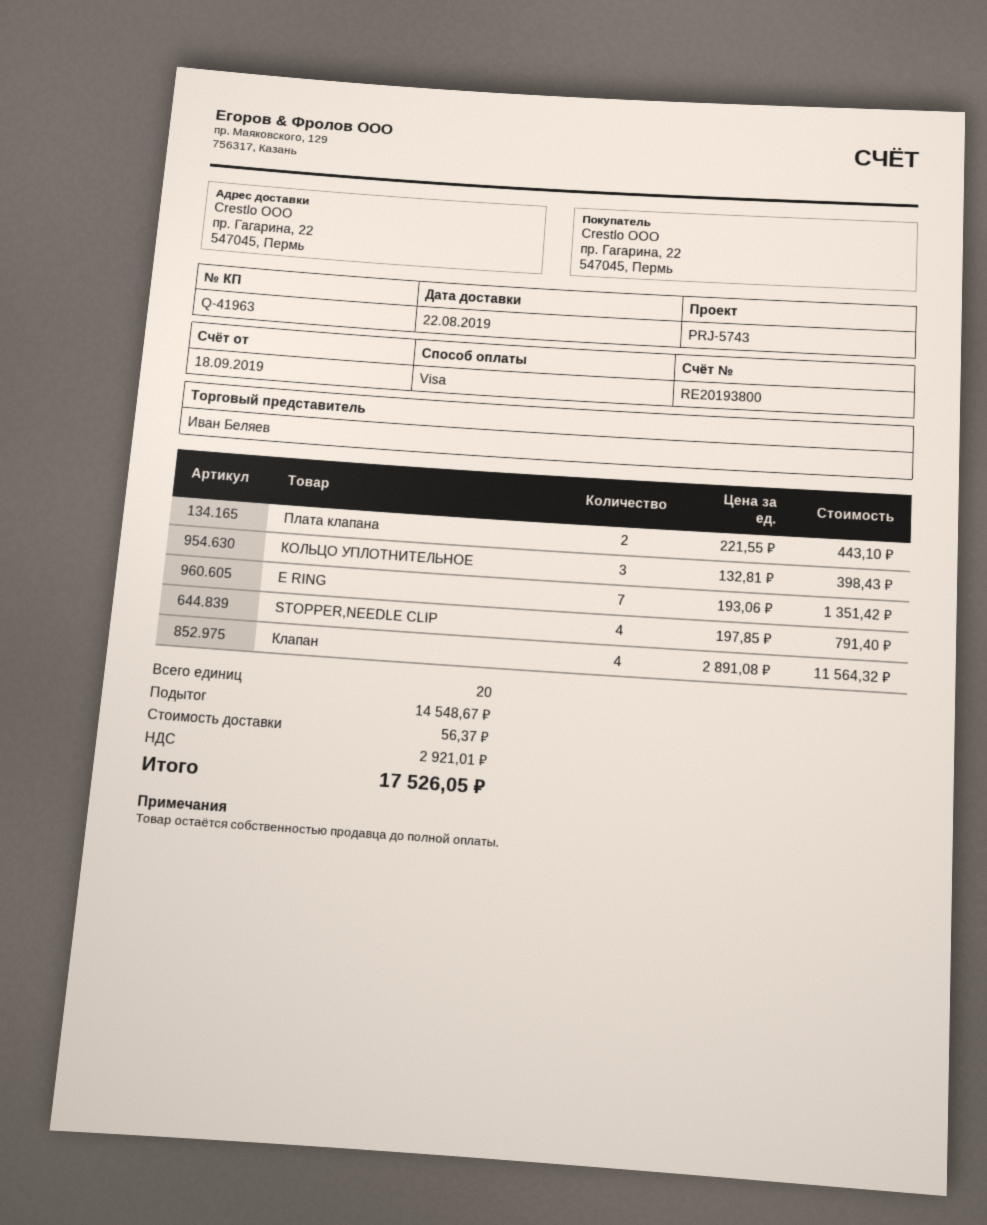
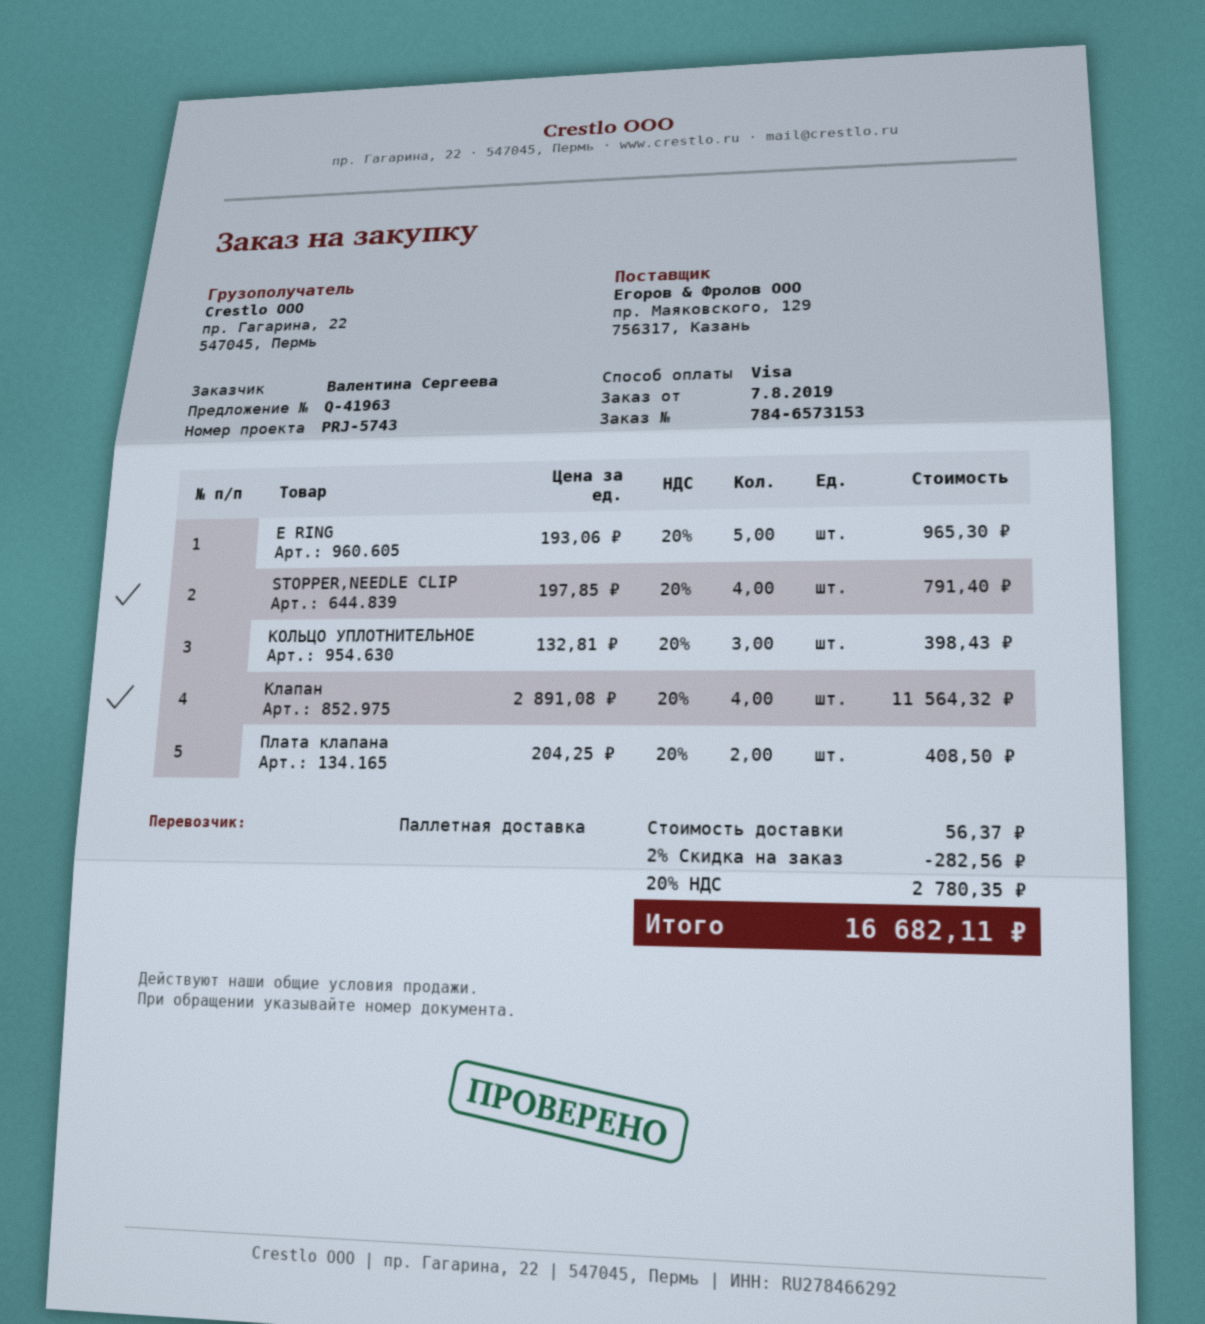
Плата клапана: 2 x 221.55 = 443.10 -> 2 x 204.25 = 408.50
E RING: 7 x 193.06 = 1351.42 -> 5 x 193.06 = 965.30
discount: none -> 2% = 282.56
tax: 2921.01 -> 2780.35
total: 17526.05 -> 16682.11

